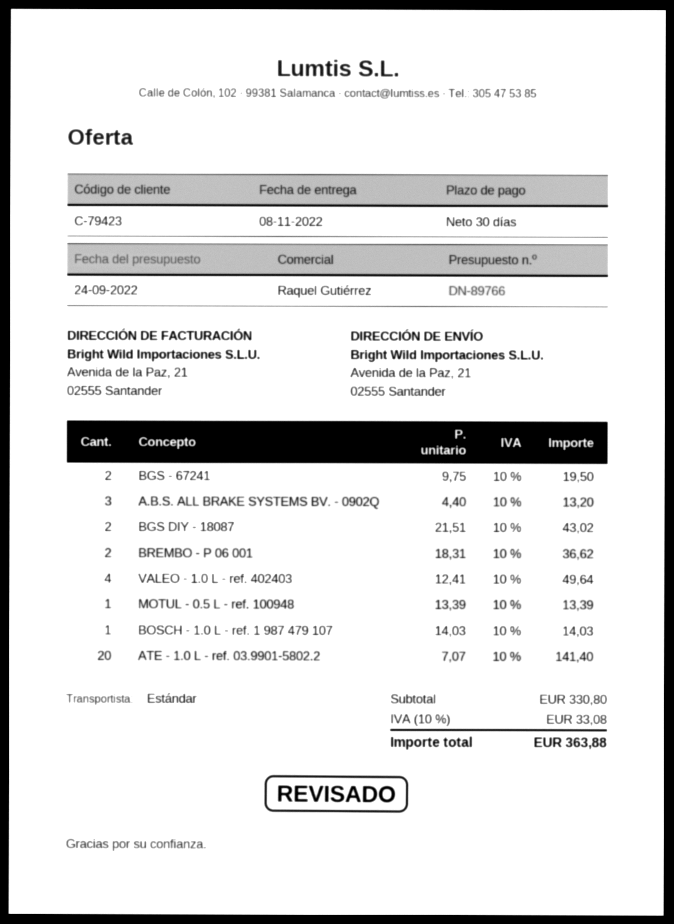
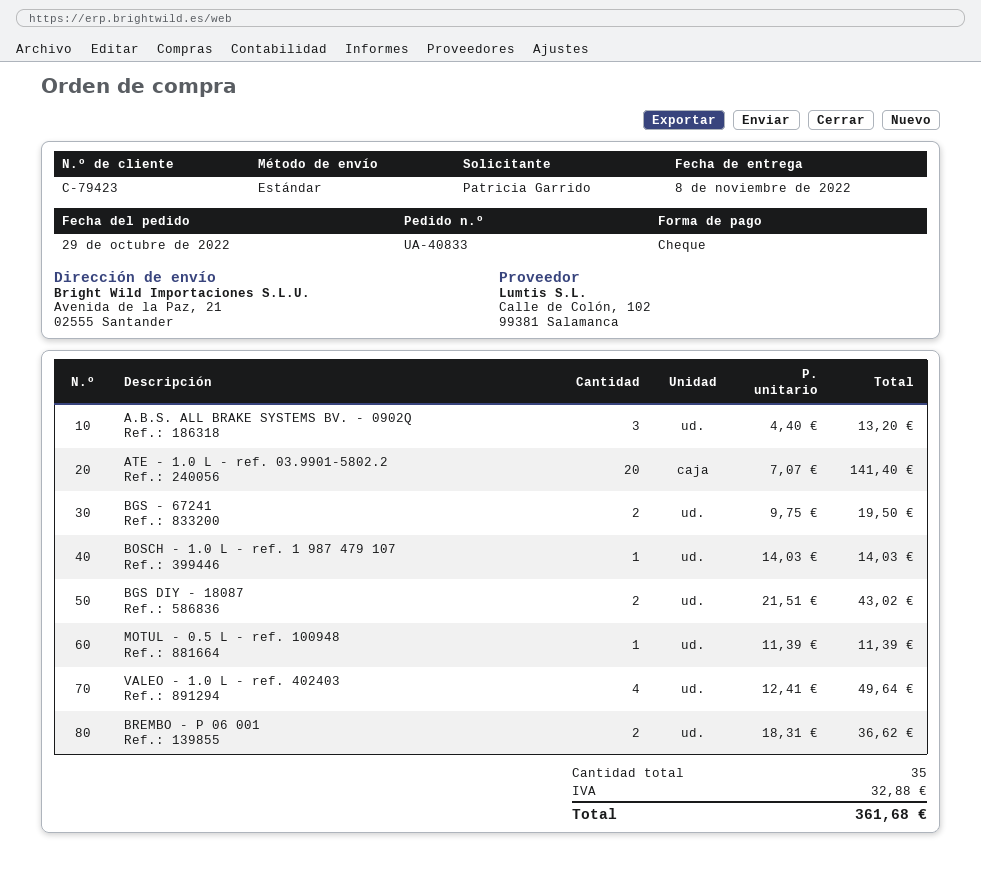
MOTUL - 0.5 L - ref. 100948: 1 x 13.39 = 13.39 -> 1 x 11.39 = 11.39
tax: 33.08 -> 32.88
total: 363.88 -> 361.68

